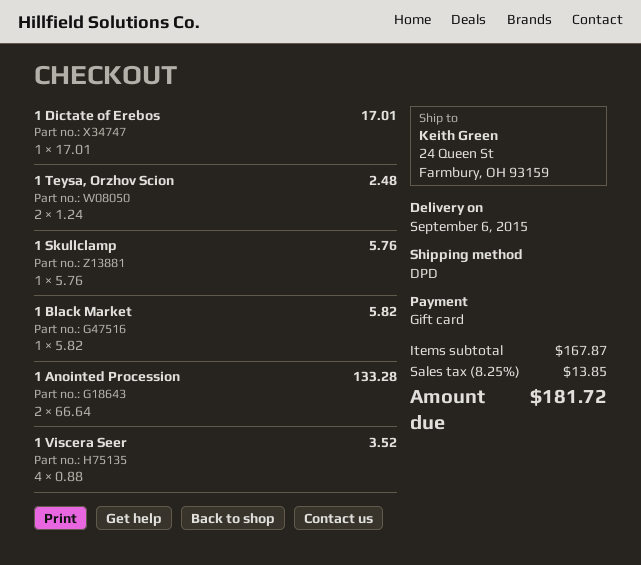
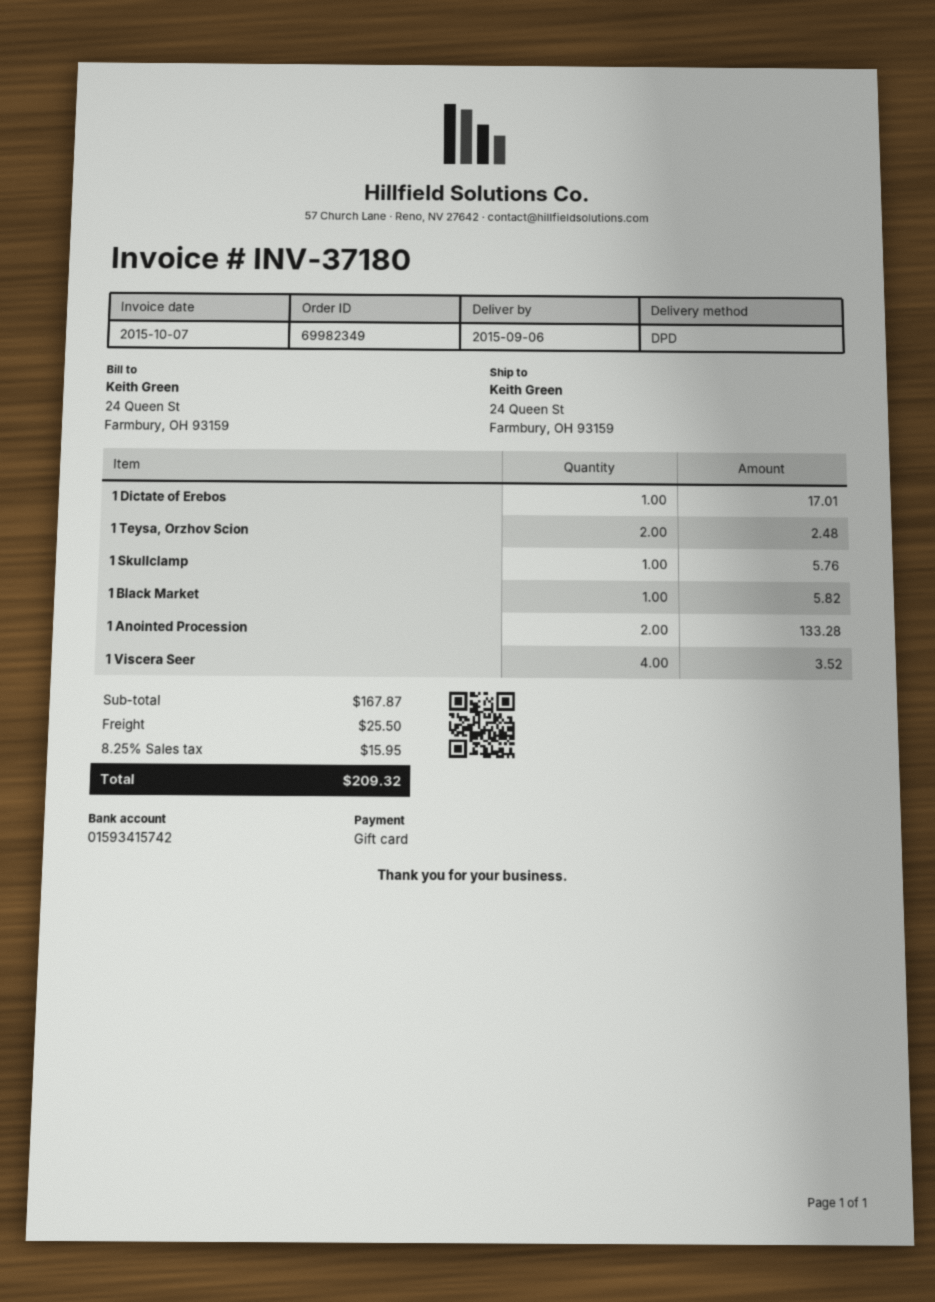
shipping: none -> 25.50
tax: 8.25% = 13.85 -> 8.25% = 15.95
total: 181.72 -> 209.32

